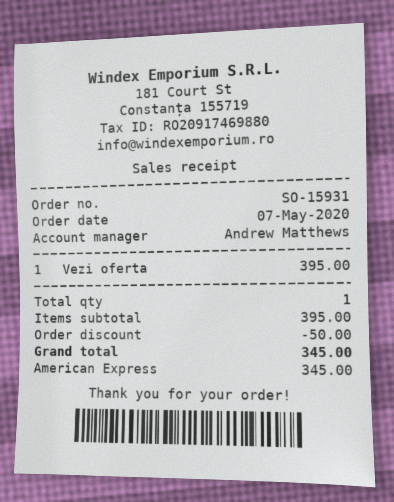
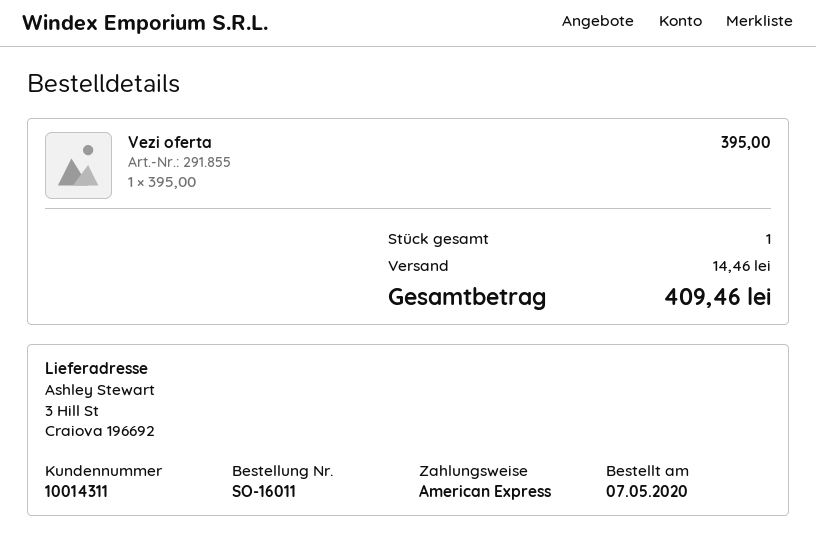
order number: SO-15931 -> SO-16011
discount: 50.00 -> none
shipping: none -> 14.46
total: 345.00 -> 409.46

